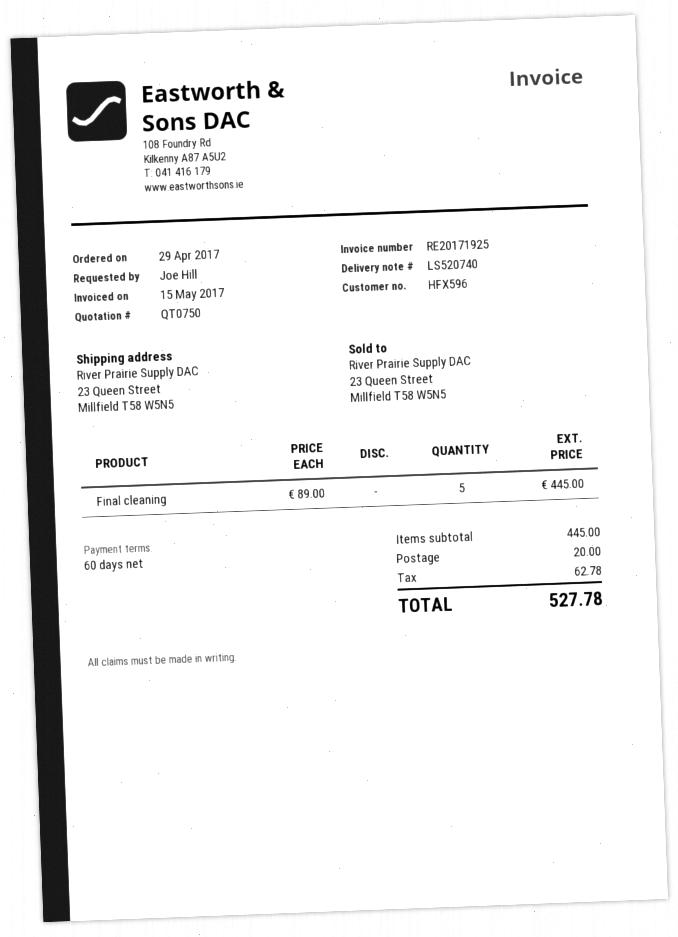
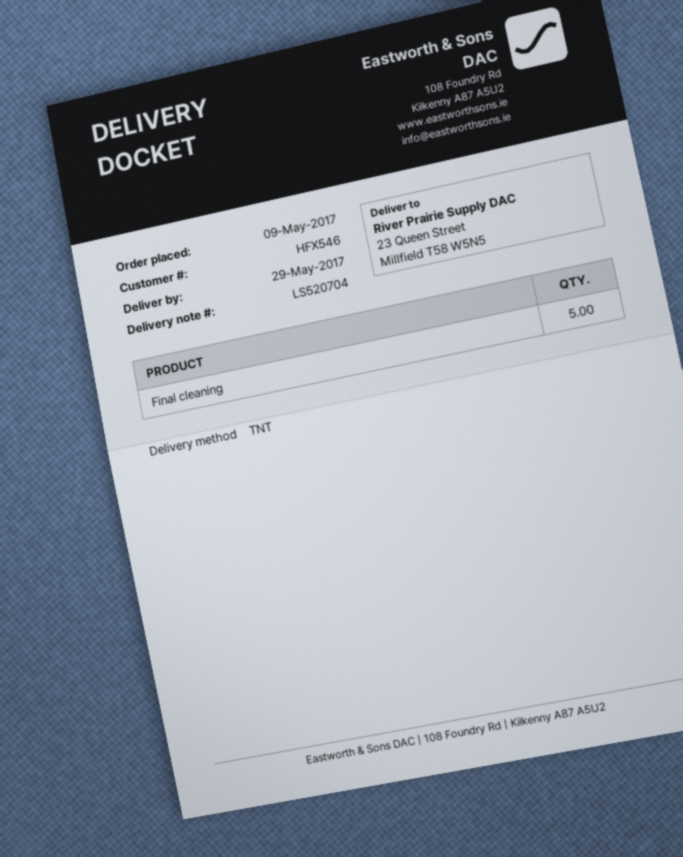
order date: 2017-04-29 -> 2017-05-09
delivery note number: LS520740 -> LS520704
customer number: HFX596 -> HFX546

